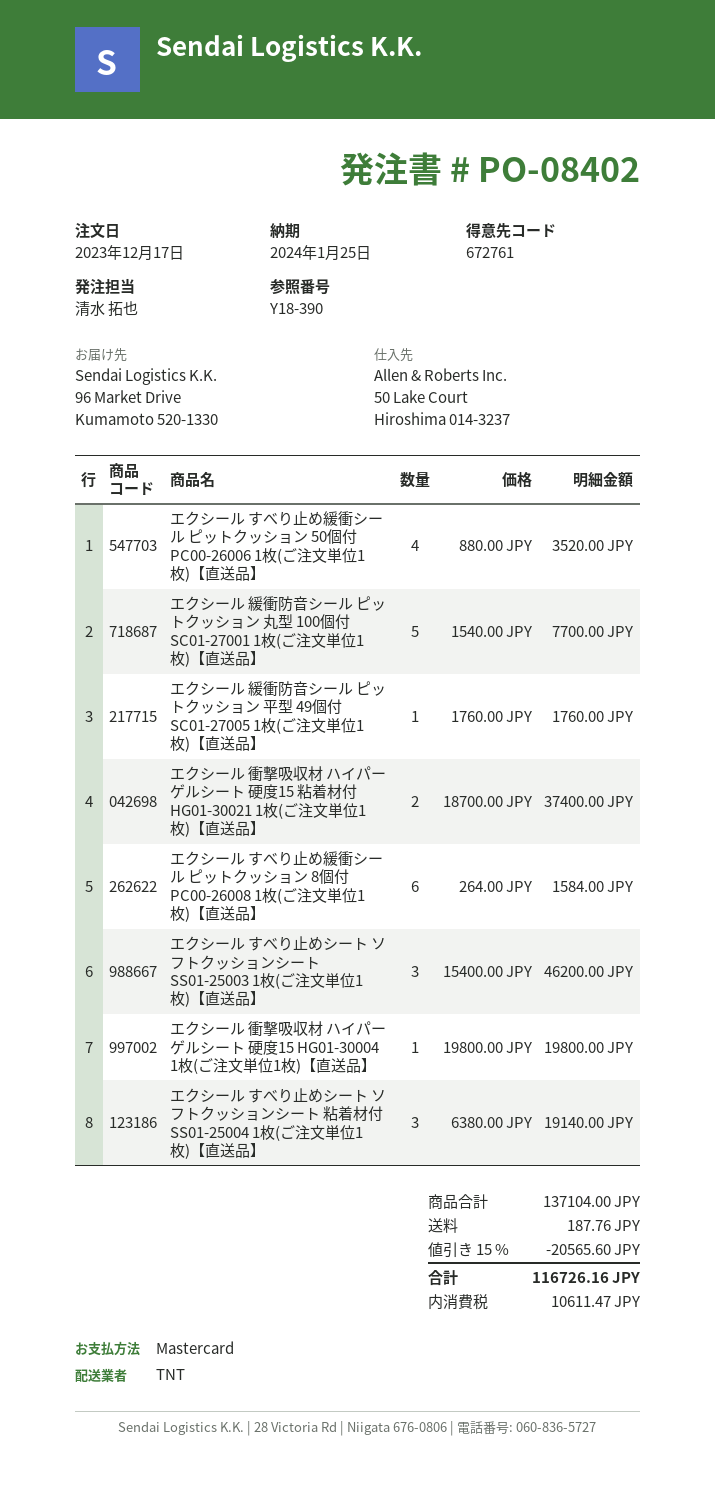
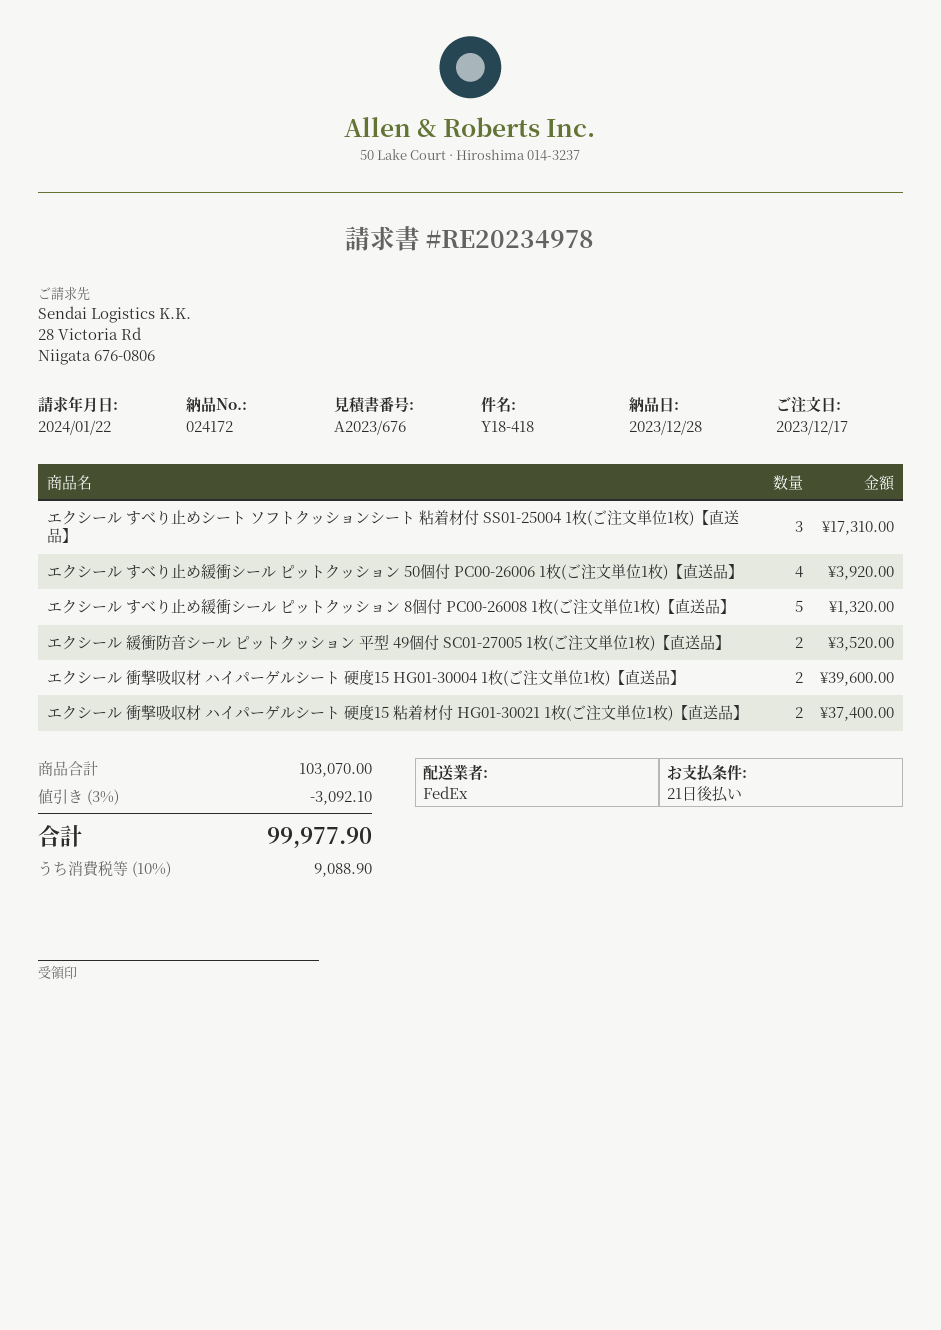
delivery date: 2024-01-25 -> 2023-12-28
reference: Y18-390 -> Y18-418
shipping method: TNT -> FedEx
エクシール すべり止め緩衝シール ピットクッション 50個付 PC00-26006 1枚(ご注文単位1枚)【直送品】: 4 for 3520.00 -> 4 for 3920.00
エクシール 緩衝防音シール ピットクッション 丸型 100個付 SC01-27001 1枚(ご注文単位1枚)【直送品】: 5 for 7700.00 -> none
エクシール 緩衝防音シール ピットクッション 平型 49個付 SC01-27005 1枚(ご注文単位1枚)【直送品】: 1 for 1760.00 -> 2 for 3520.00
エクシール すべり止め緩衝シール ピットクッション 8個付 PC00-26008 1枚(ご注文単位1枚)【直送品】: 6 for 1584.00 -> 5 for 1320.00
エクシール すべり止めシート ソフトクッションシート SS01-25003 1枚(ご注文単位1枚)【直送品】: 3 for 46200.00 -> none
エクシール 衝撃吸収材 ハイパーゲルシート 硬度15 HG01-30004 1枚(ご注文単位1枚)【直送品】: 1 for 19800.00 -> 2 for 39600.00
エクシール すべり止めシート ソフトクッションシート 粘着材付 SS01-25004 1枚(ご注文単位1枚)【直送品】: 3 for 19140.00 -> 3 for 17310.00
subtotal: 137104.00 -> 103070.00
discount: 15% = 20565.60 -> 3% = 3092.10
shipping: 187.76 -> none
tax: 10611.47 -> 9088.90
total: 116726.16 -> 99977.90

